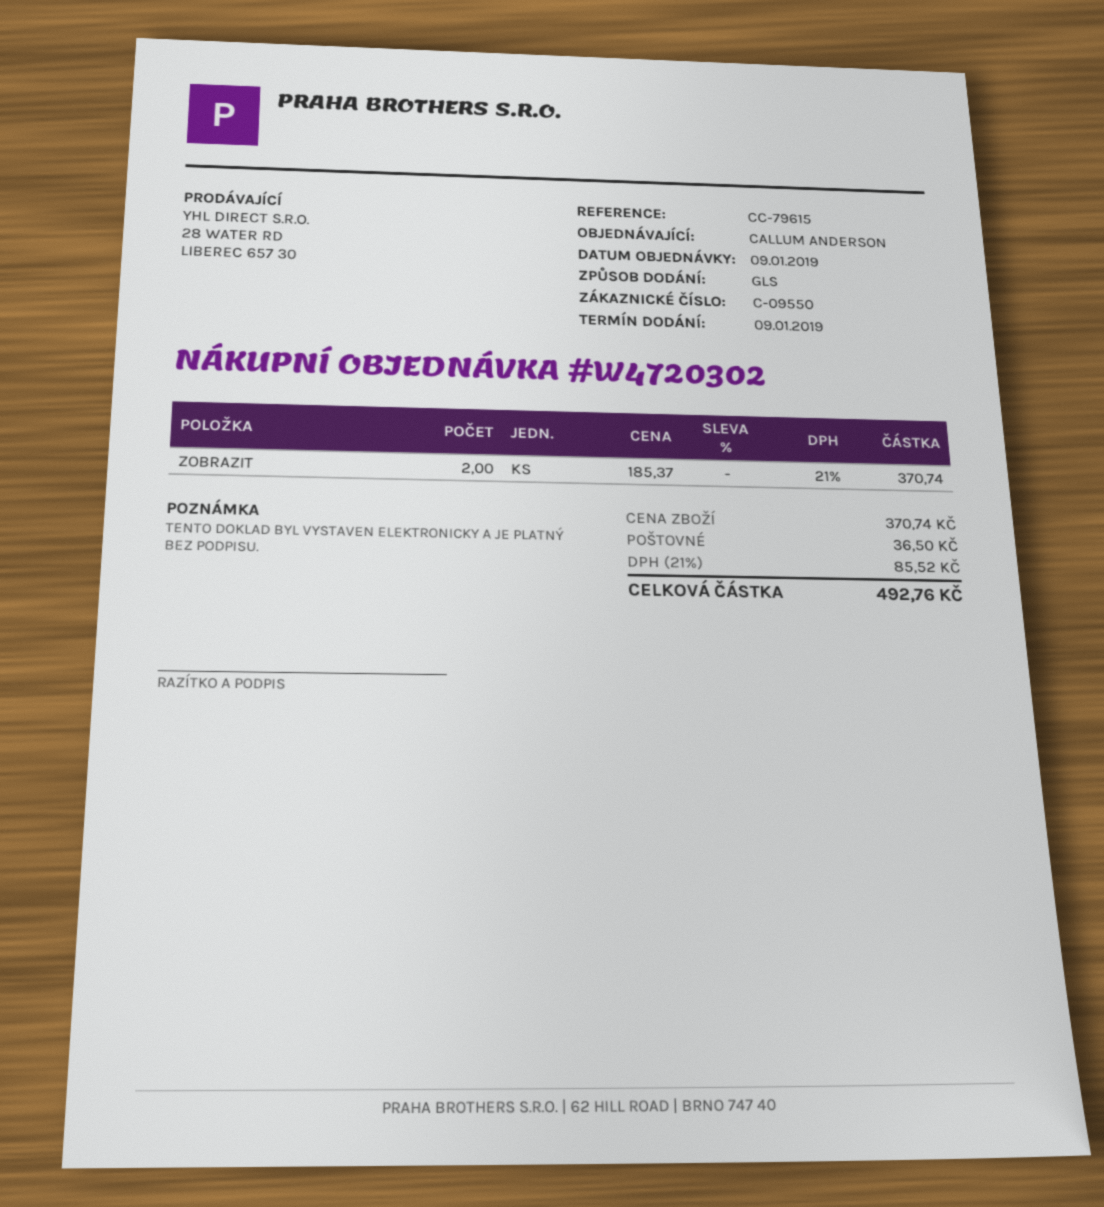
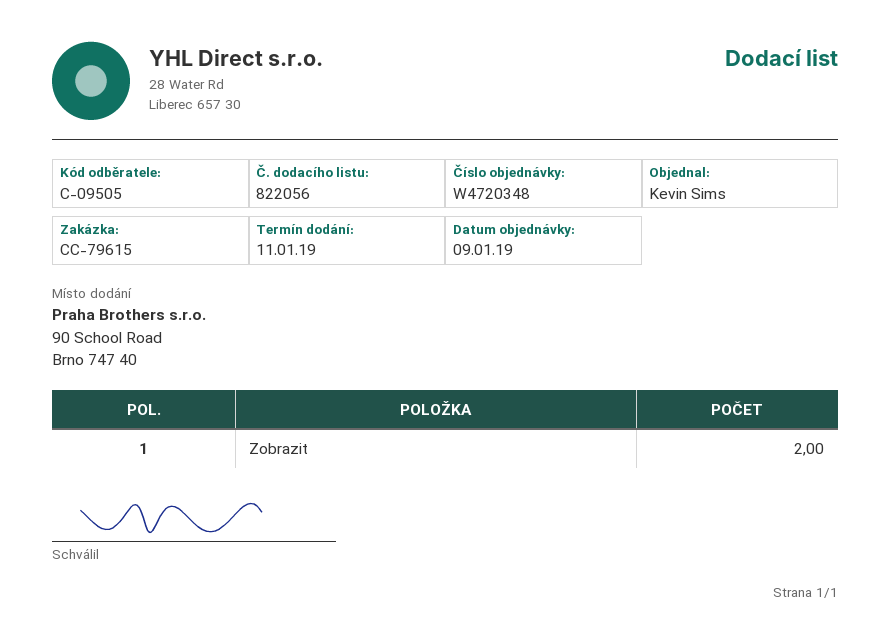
order number: W4720302 -> W4720348
delivery date: 2019-01-09 -> 2019-01-11
customer number: C-09550 -> C-09505
ordered by: CALLUM ANDERSON -> Kevin Sims

